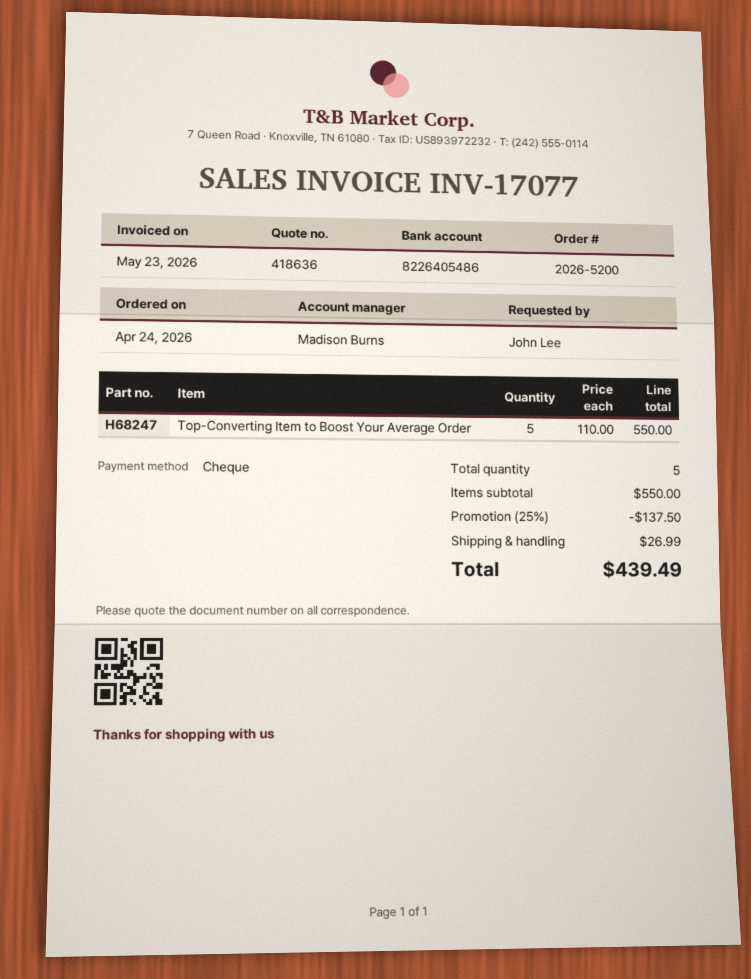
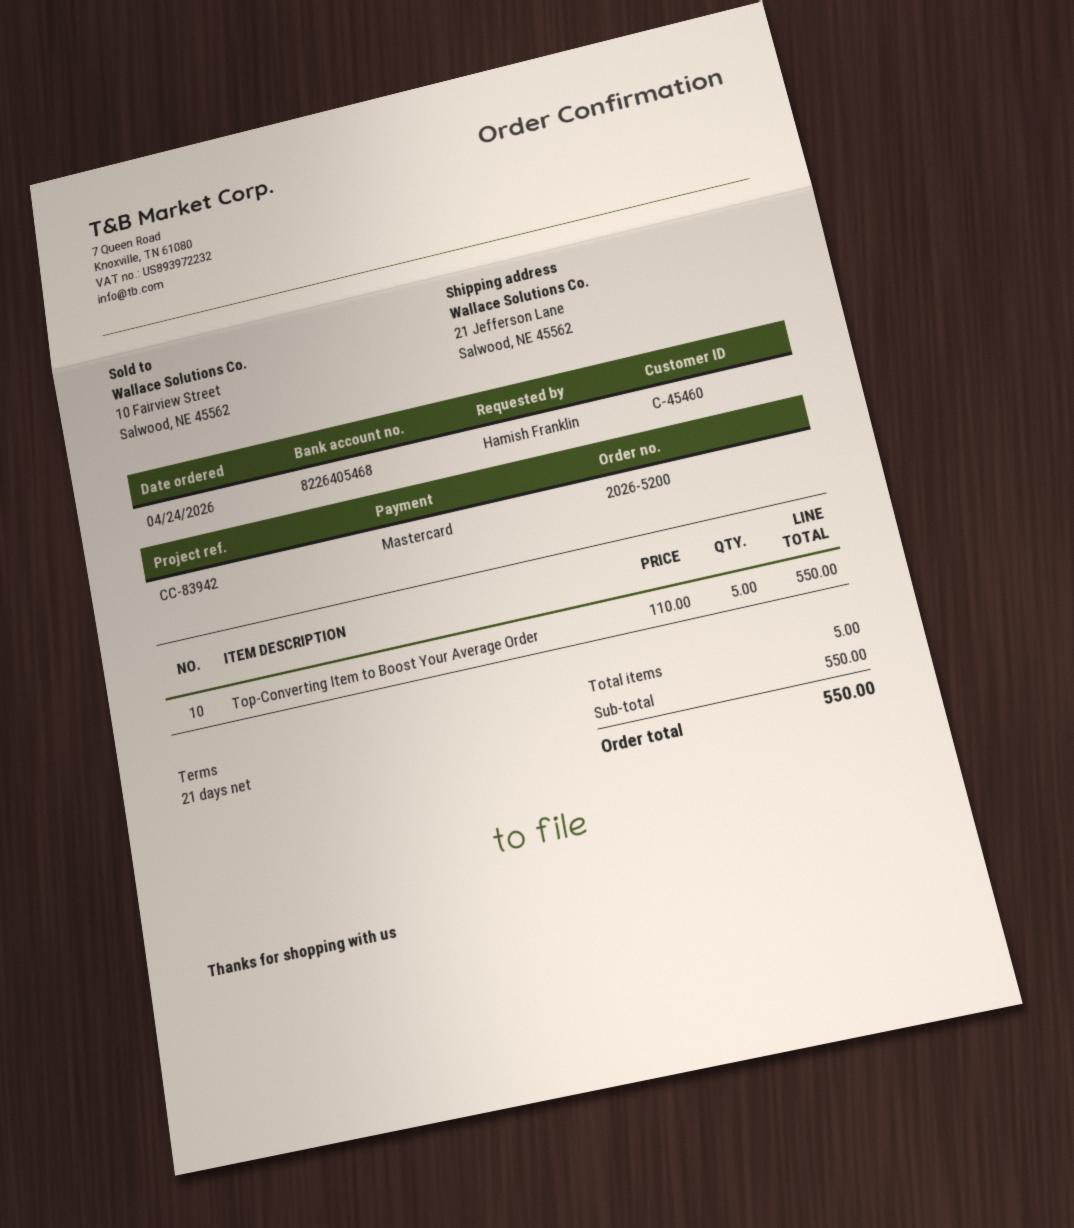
ordered by: John Lee -> Hamish Franklin
payment method: cheque -> Mastercard
bank account: 8226405486 -> 8226405468
discount: 25% = 137.50 -> none
shipping: 26.99 -> none
total: 439.49 -> 550.00

